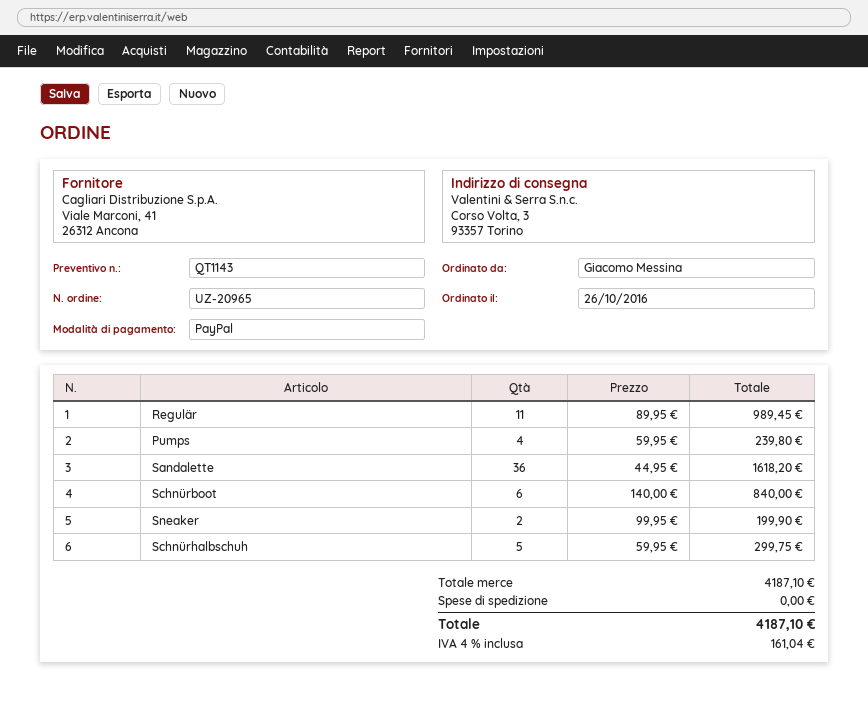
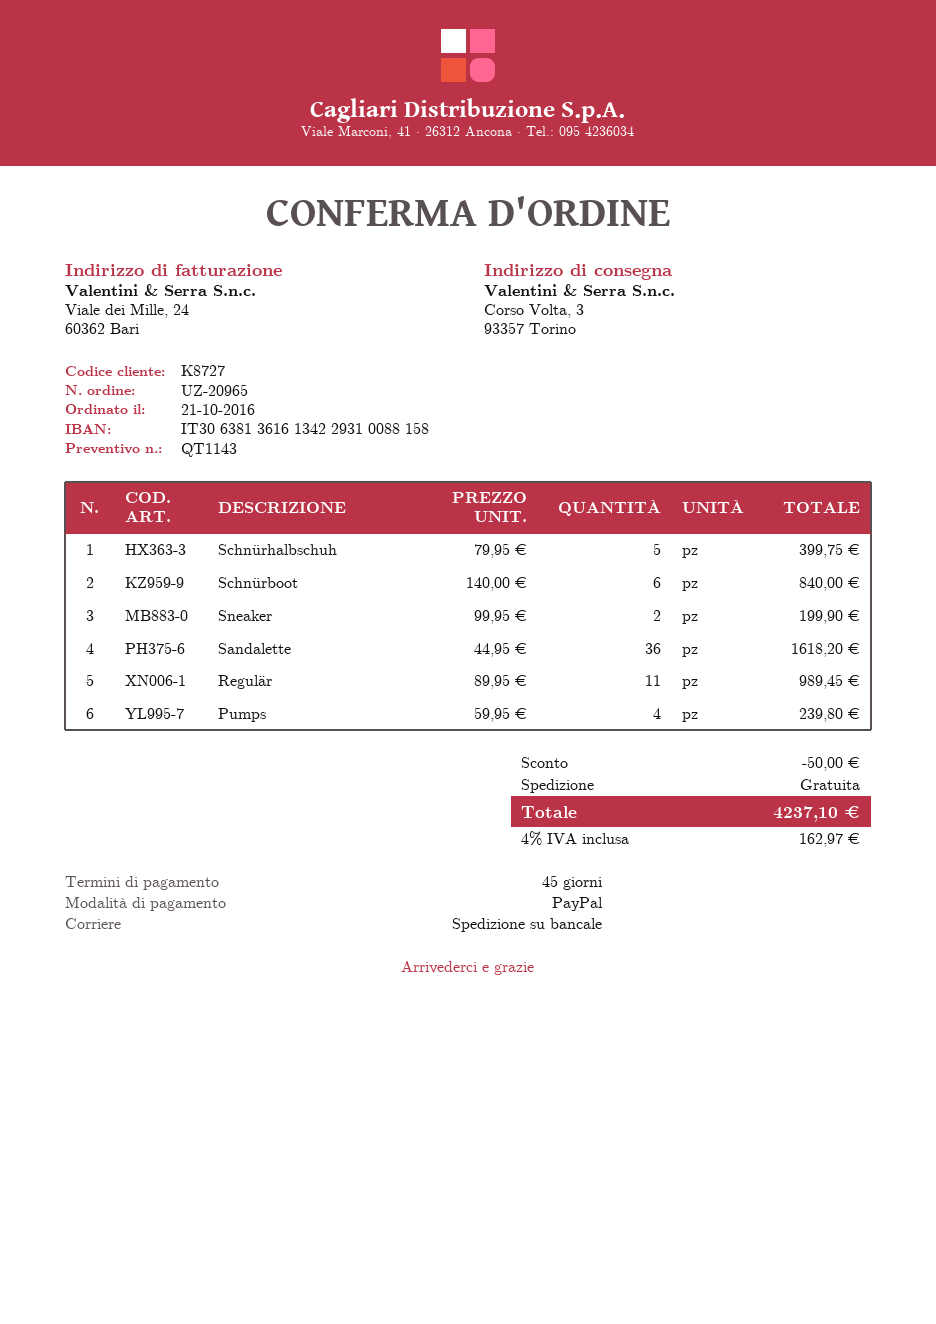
order date: 2016-10-26 -> 2016-10-21
Schnürhalbschuh: 5 x 59.95 = 299.75 -> 5 x 79.95 = 399.75
discount: none -> 50.00
tax: 4% = 161.04 -> 4% = 162.97
total: 4187.10 -> 4237.10

